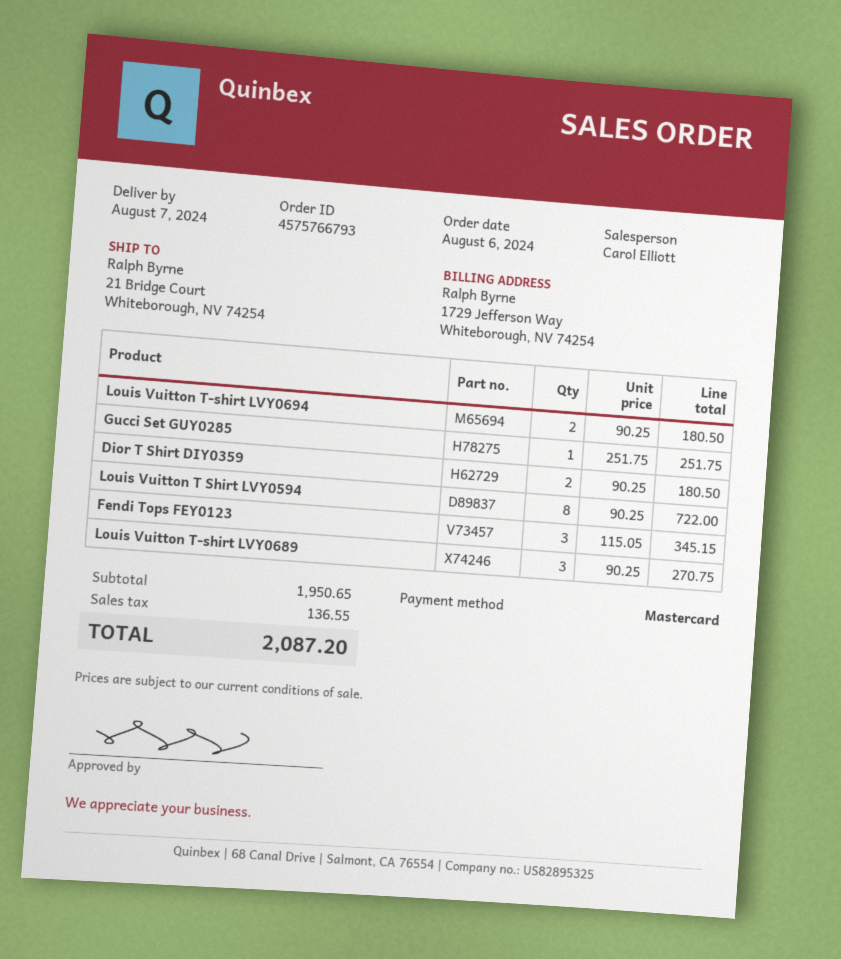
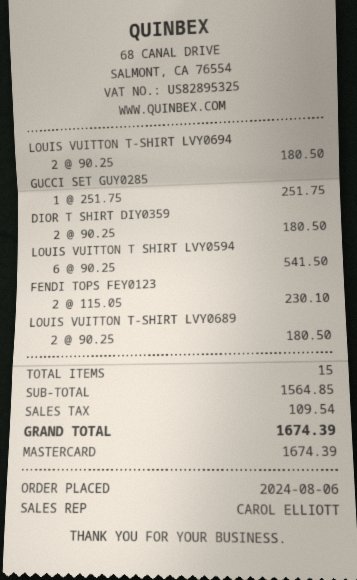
Louis Vuitton T Shirt LVY0594: 8 x 90.25 = 722.00 -> 6 x 90.25 = 541.50
Fendi Tops FEY0123: 3 x 115.05 = 345.15 -> 2 x 115.05 = 230.10
Louis Vuitton T-shirt LVY0689: 3 x 90.25 = 270.75 -> 2 x 90.25 = 180.50
subtotal: 1950.65 -> 1564.85
tax: 136.55 -> 109.54
total: 2087.20 -> 1674.39

